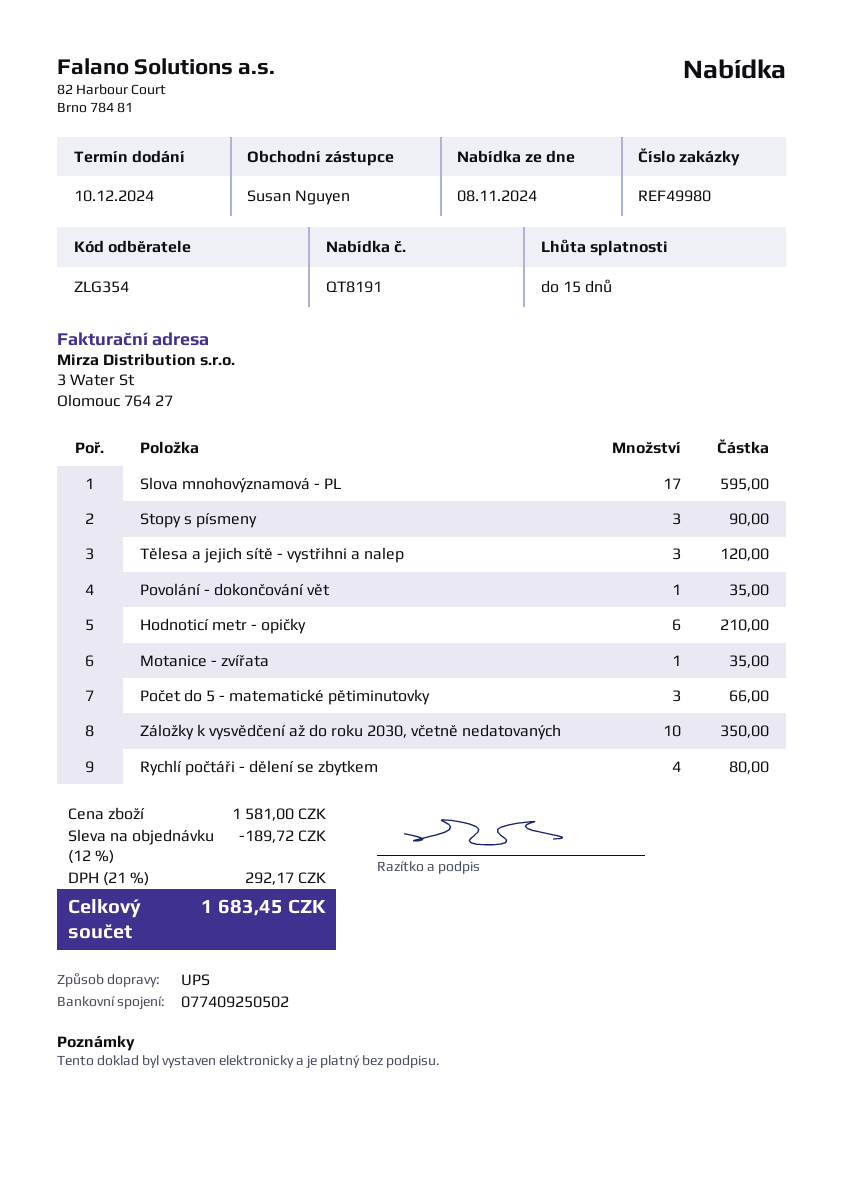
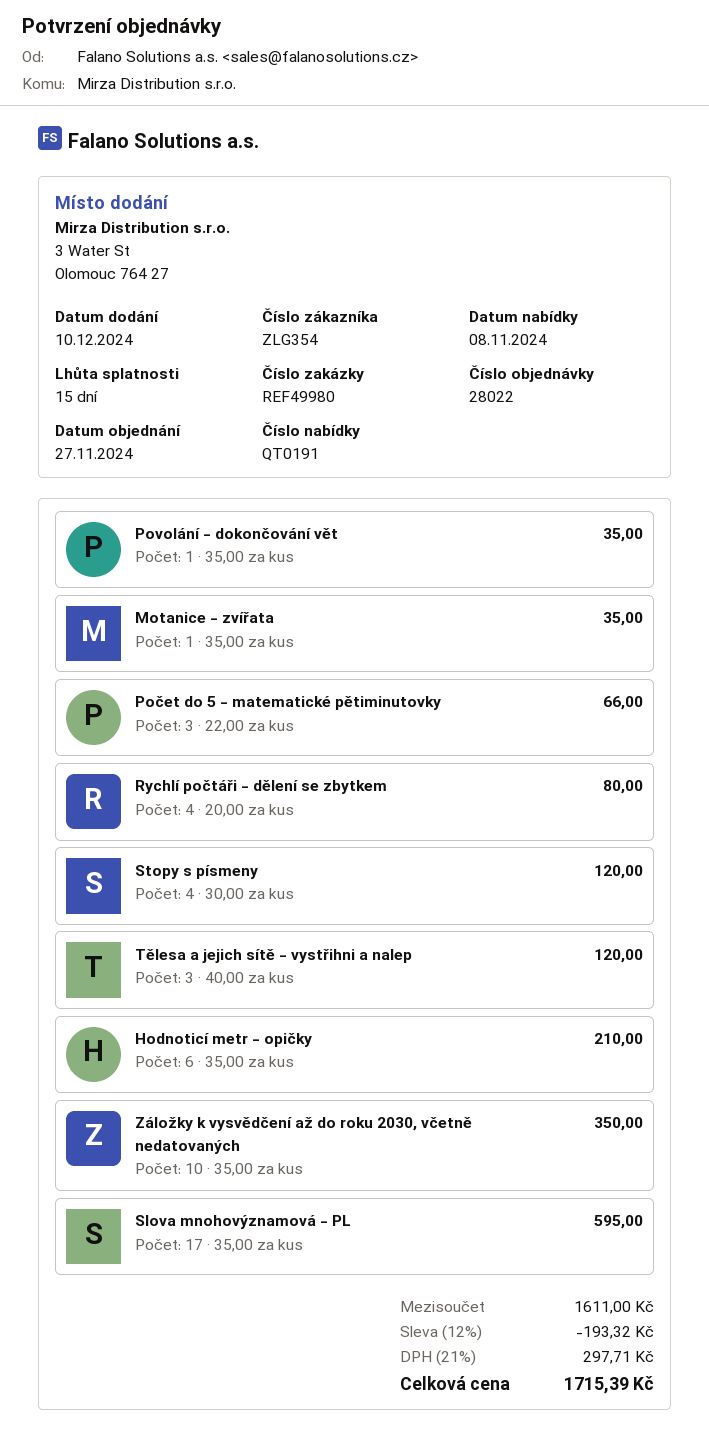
quote number: QT8191 -> QT0191
Stopy s písmeny: 3 for 90.00 -> 4 for 120.00
subtotal: 1581.00 -> 1611.00
discount: 12% = 189.72 -> 12% = 193.32
tax: 21% = 292.17 -> 21% = 297.71
total: 1683.45 -> 1715.39

